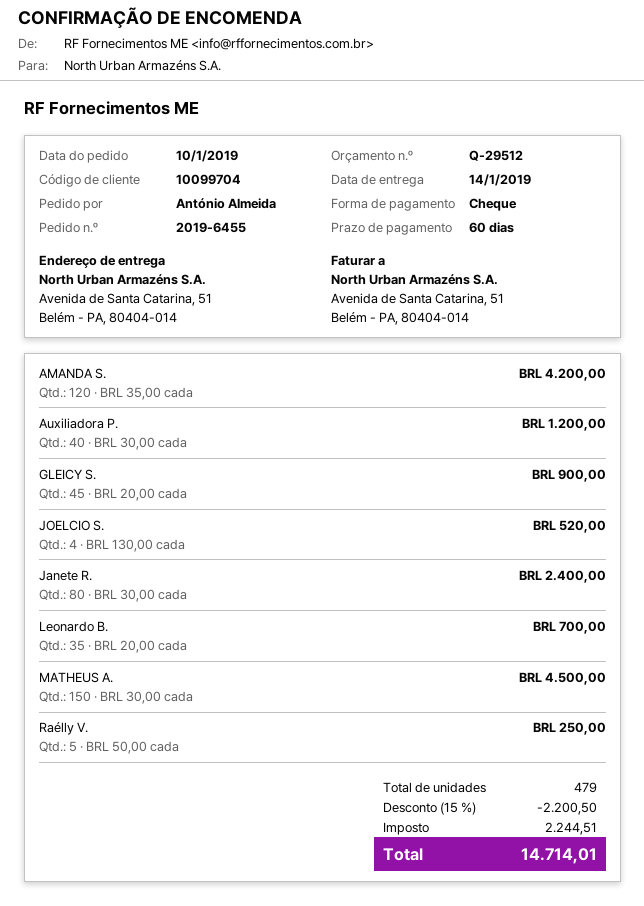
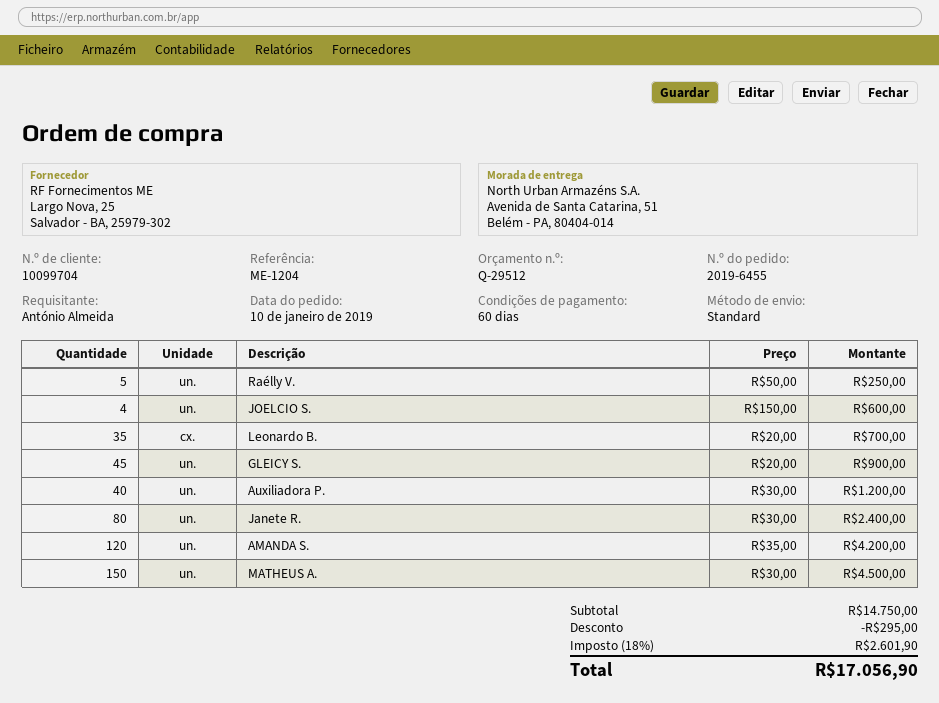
JOELCIO S.: 4 x 130.00 = 520.00 -> 4 x 150.00 = 600.00
discount: 2200.50 -> 295.00
tax: 2244.51 -> 2601.90
total: 14714.01 -> 17056.90

